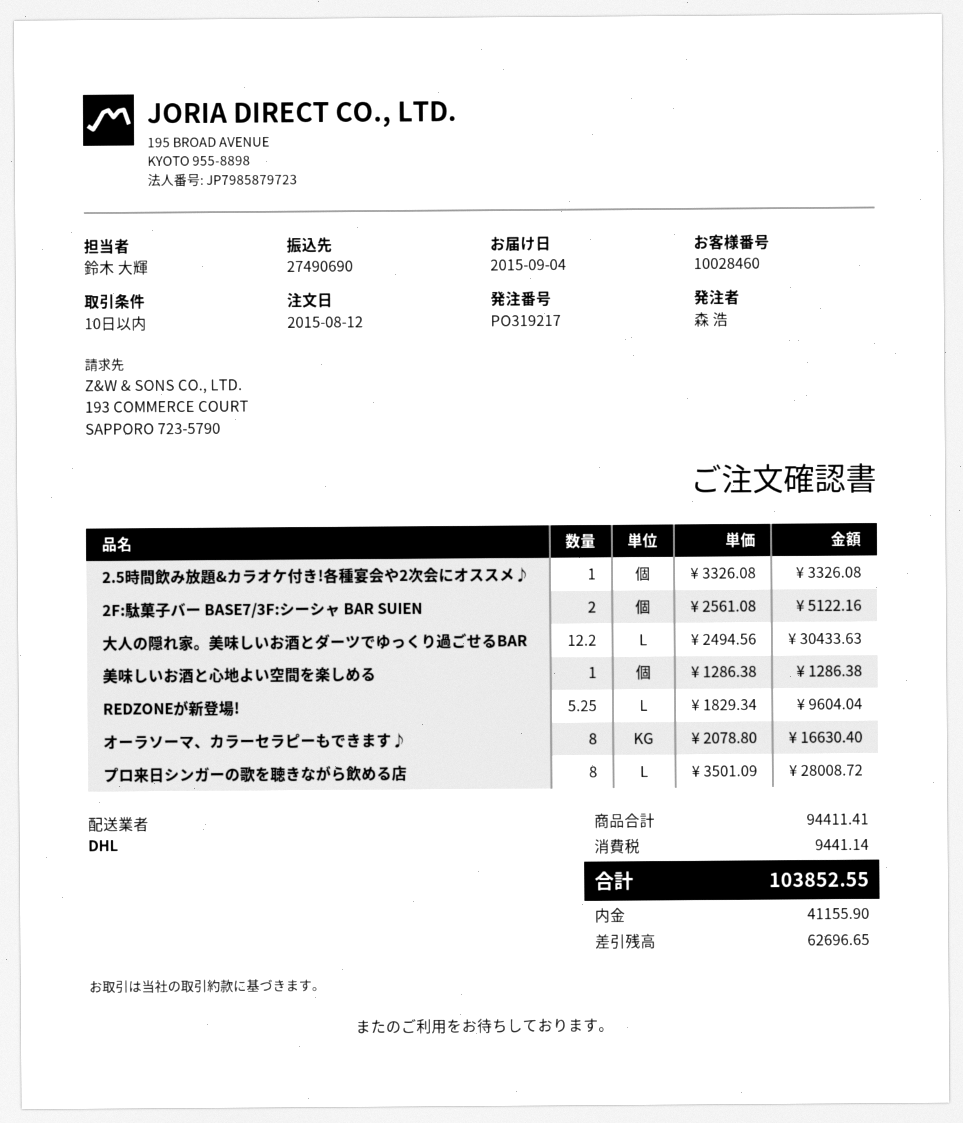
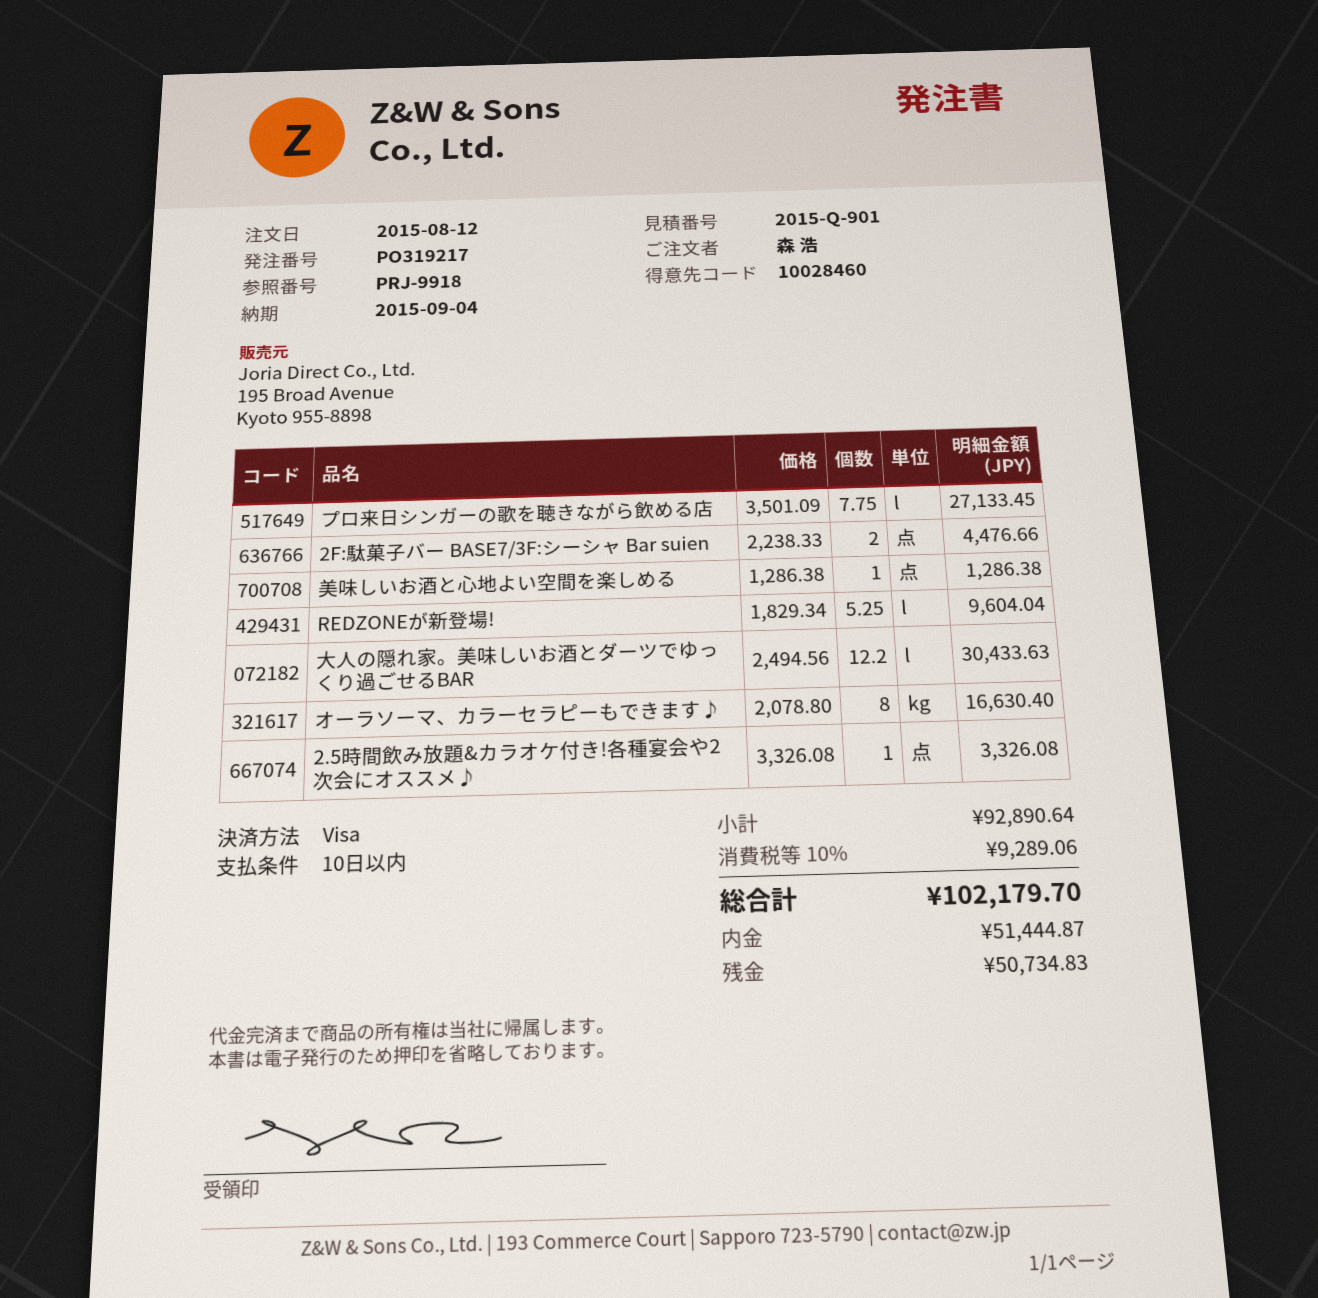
2F:駄菓子バー BASE7/3F:シーシャ BAR SUIEN: 2 x 2561.08 = 5122.16 -> 2 x 2238.33 = 4476.66
プロ来日シンガーの歌を聴きながら飲める店: 8 x 3501.09 = 28008.72 -> 7.75 x 3501.09 = 27133.45
subtotal: 94411.41 -> 92890.64
tax: 9441.14 -> 9289.06
total: 103852.55 -> 102179.70
deposit: 41155.90 -> 51444.87
balance: 62696.65 -> 50734.83

